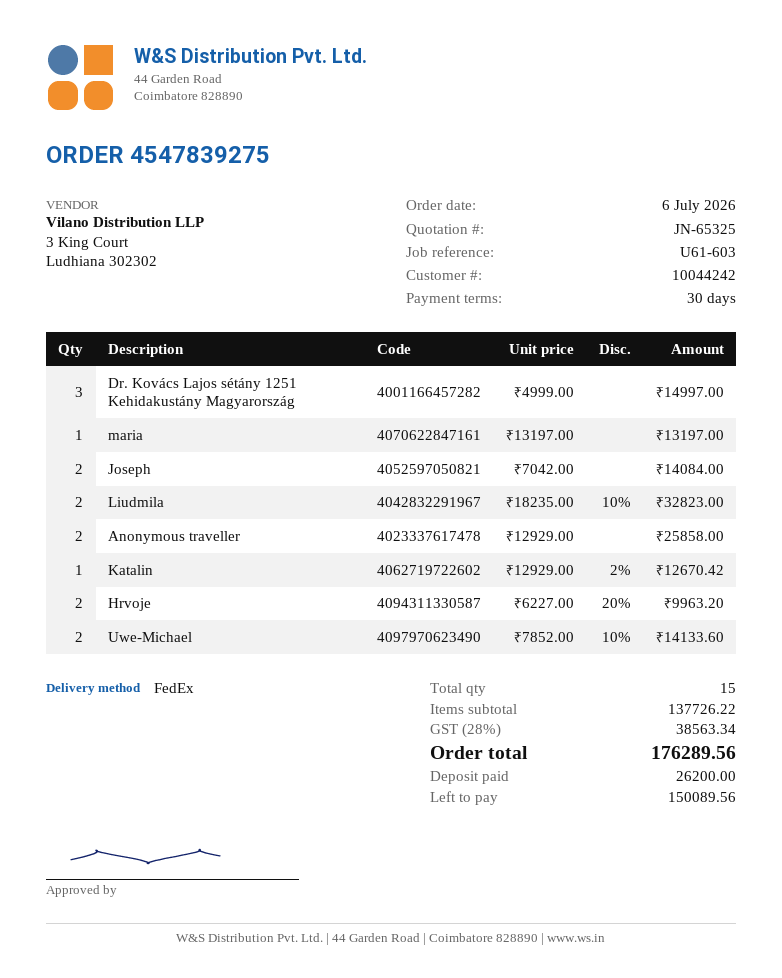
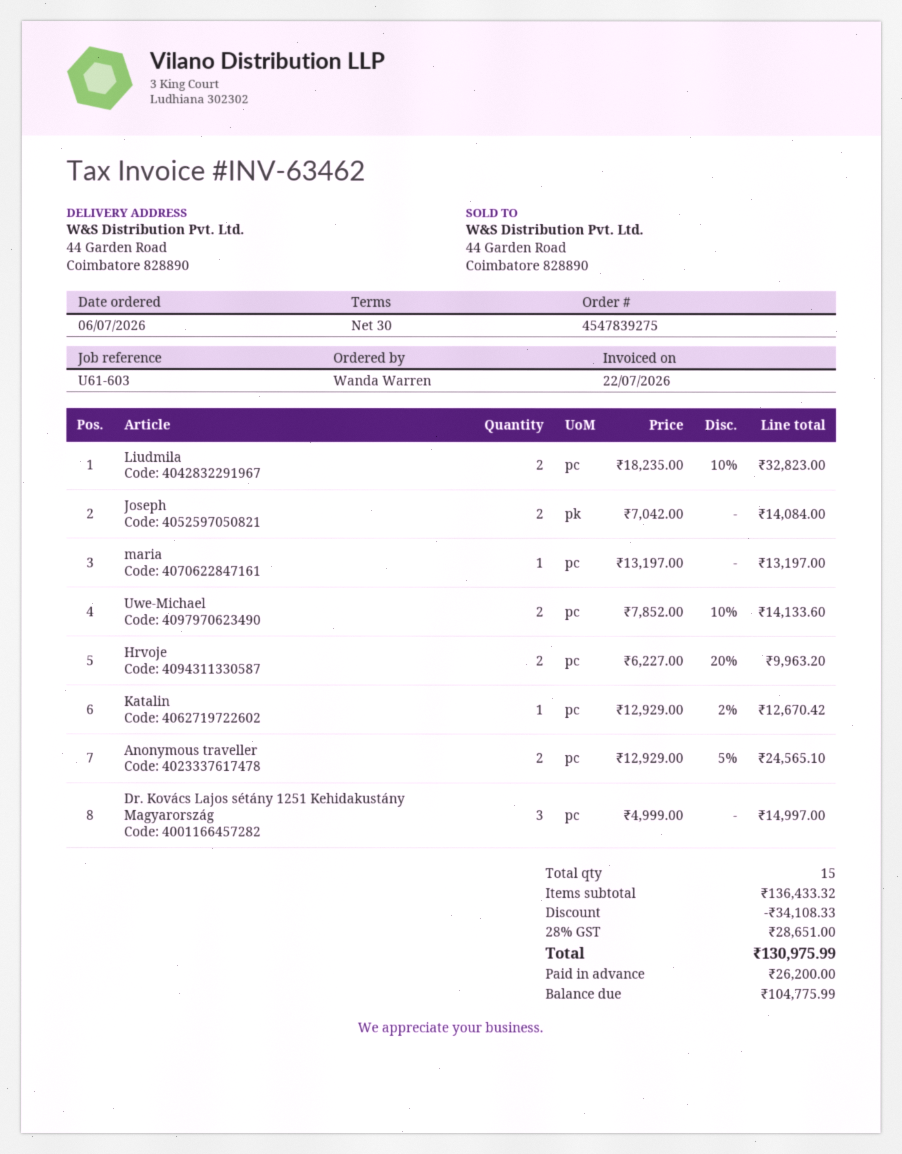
Anonymous traveller: 2 x 12929.00 = 25858.00 -> 2 x 12929.00 - 5% = 24565.10
subtotal: 137726.22 -> 136433.32
discount: none -> 34108.33
tax: 28% = 38563.34 -> 28% = 28651.00
total: 176289.56 -> 130975.99
balance: 150089.56 -> 104775.99

